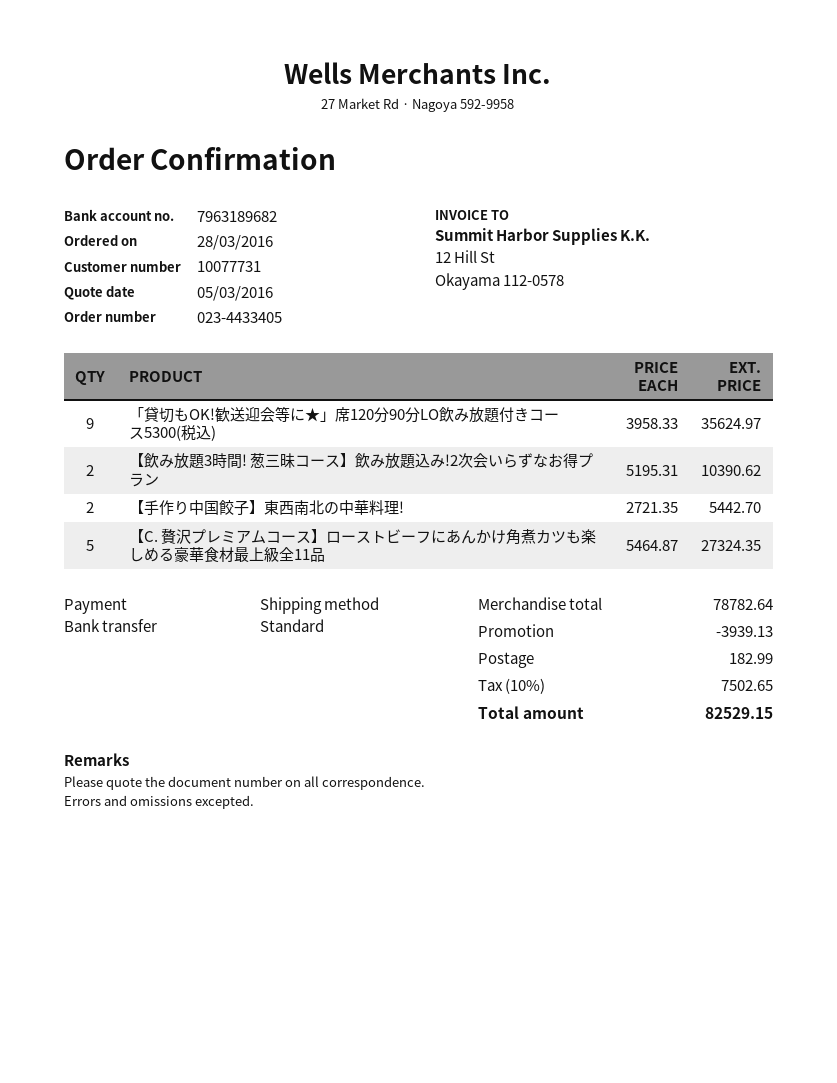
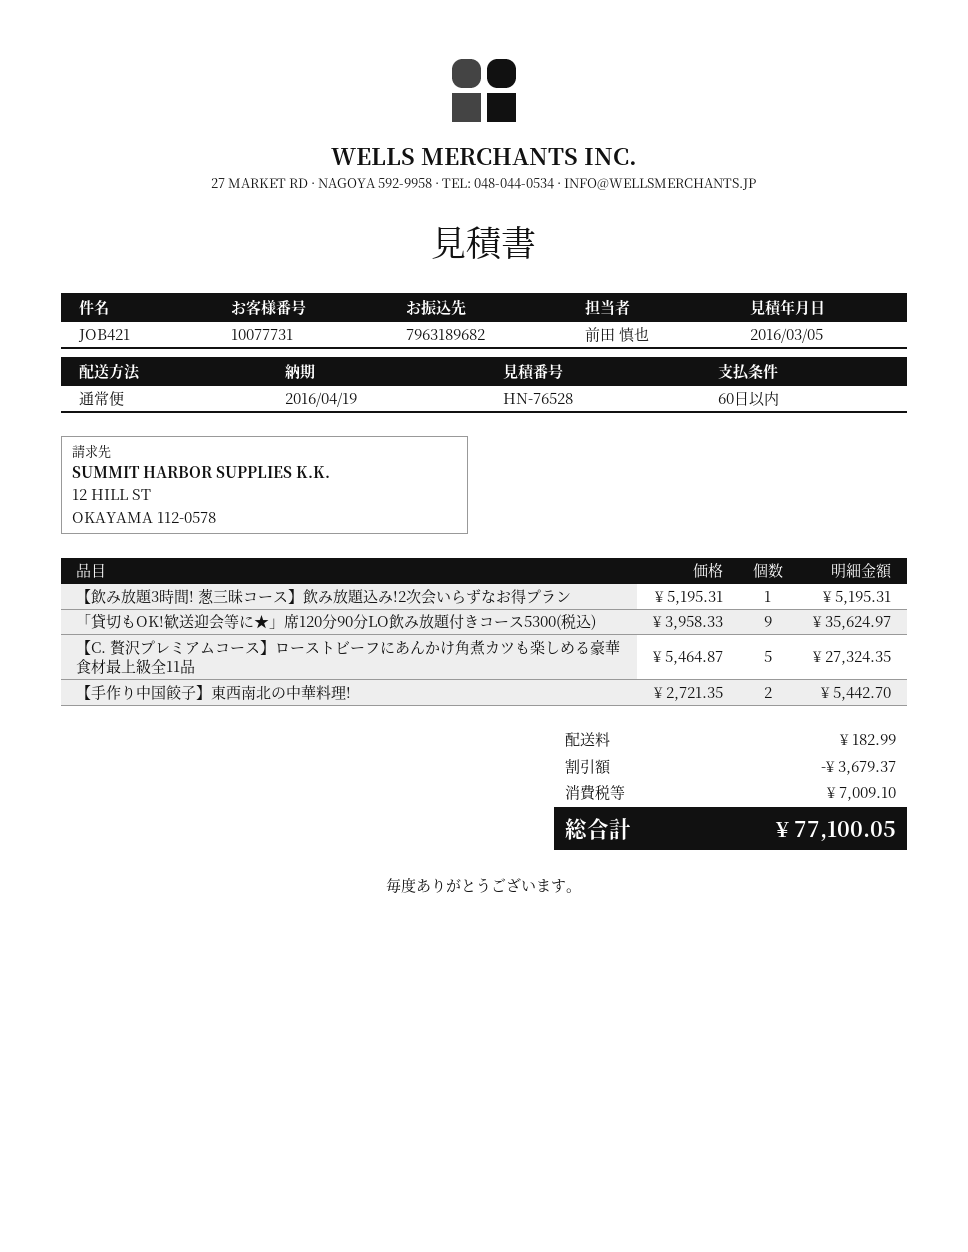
【飲み放題3時間! 葱三昧コース】飲み放題込み!2次会いらずなお得プラン: 2 x 5195.31 = 10390.62 -> 1 x 5195.31 = 5195.31
discount: 3939.13 -> 3679.37
tax: 7502.65 -> 7009.10
total: 82529.15 -> 77100.05

